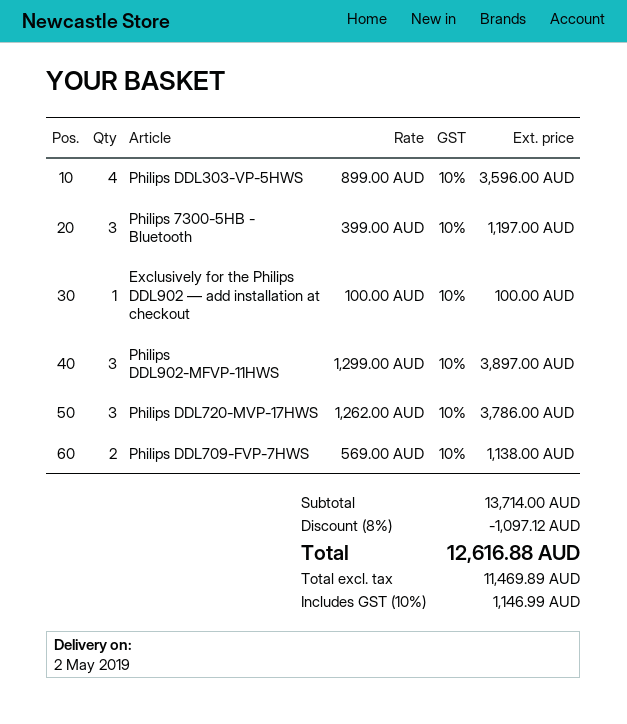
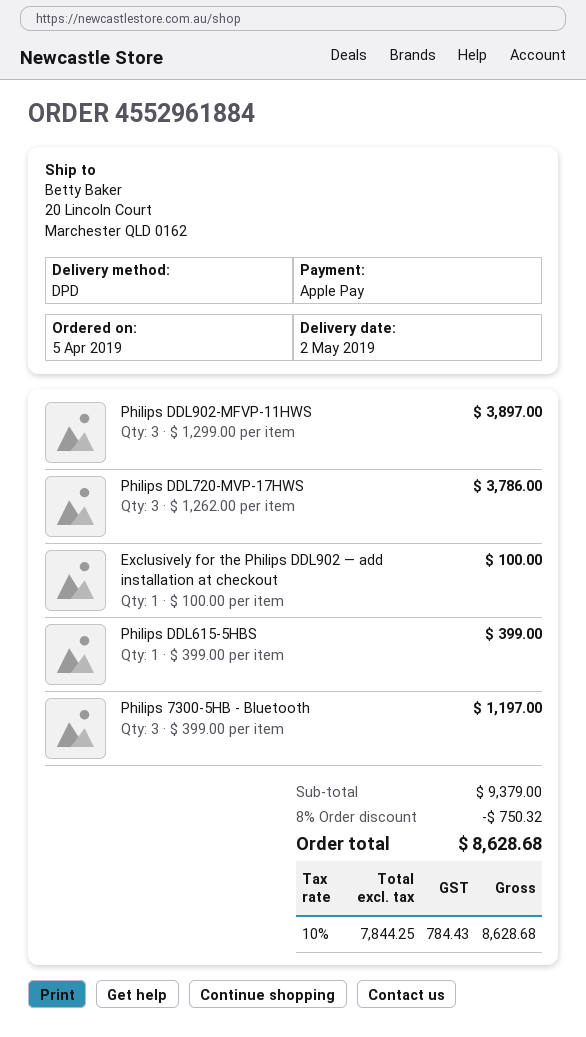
Philips DDL303-VP-5HWS: 4 x 899.00 = 3596.00 -> none
Philips DDL709-FVP-7HWS: 2 x 569.00 = 1138.00 -> none
Philips DDL615-5HBS: none -> 1 x 399.00 = 399.00
subtotal: 13714.00 -> 9379.00
discount: 8% = 1097.12 -> 8% = 750.32
net: 11469.89 -> 7844.25
tax: 10% = 1146.99 -> 10% = 784.43
total: 12616.88 -> 8628.68

